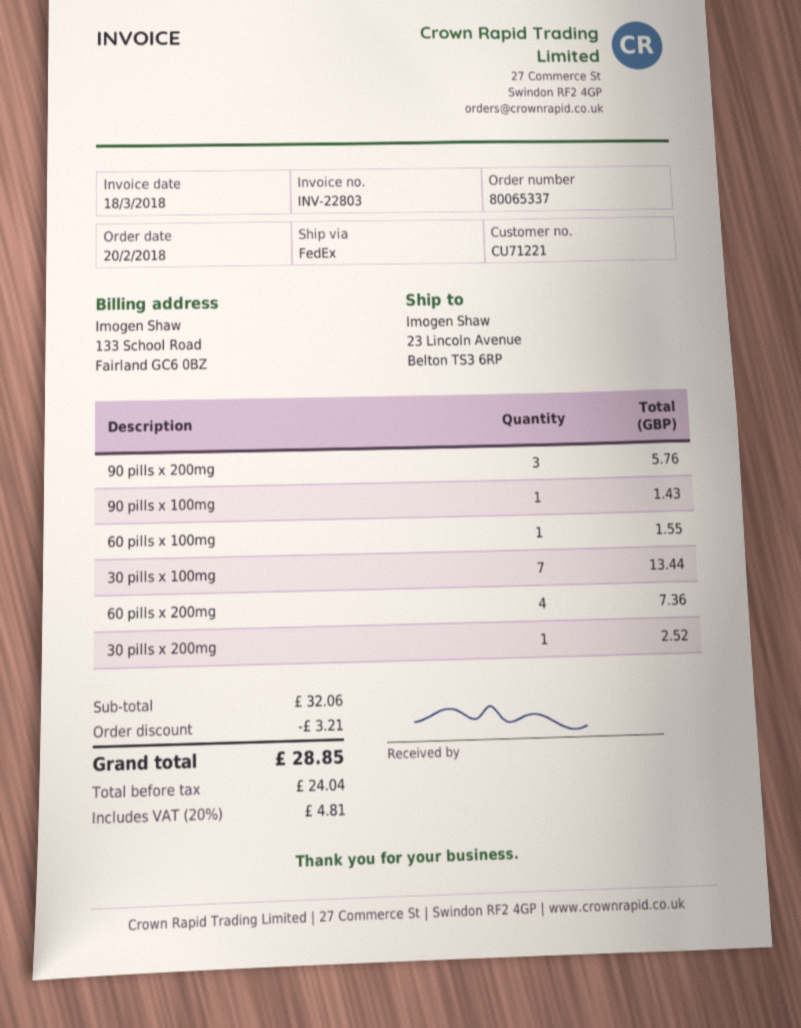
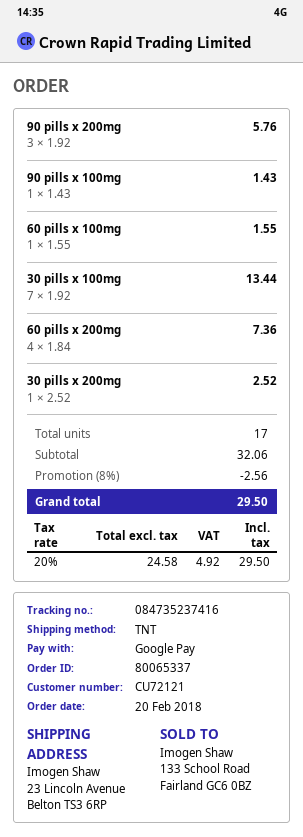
customer number: CU71221 -> CU72121
shipping method: FedEx -> TNT
discount: 3.21 -> 2.56
net: 24.04 -> 24.58
tax: 20% = 4.81 -> 20% = 4.92
total: 28.85 -> 29.50

